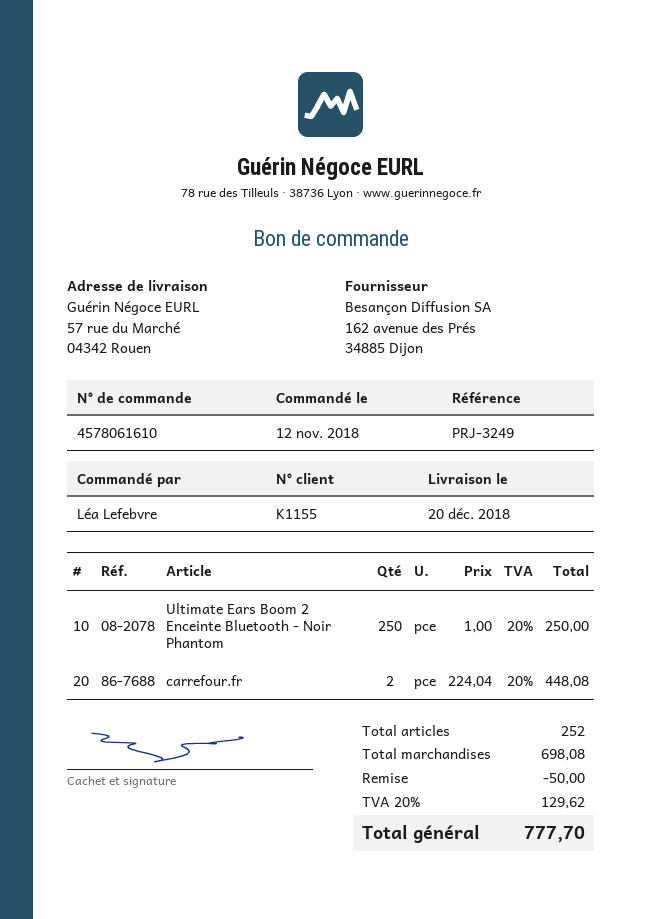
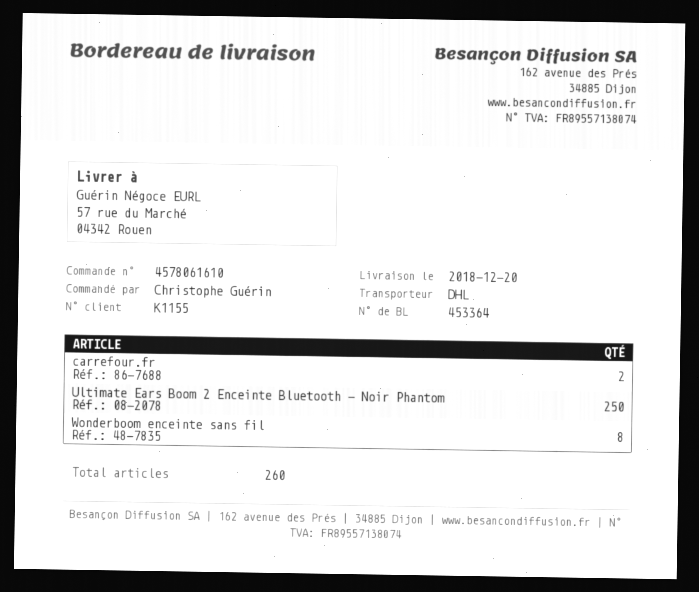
ordered by: Léa Lefebvre -> Christophe Guérin
Wonderboom enceinte sans fil: none -> 8
total quantity: 252 -> 260

